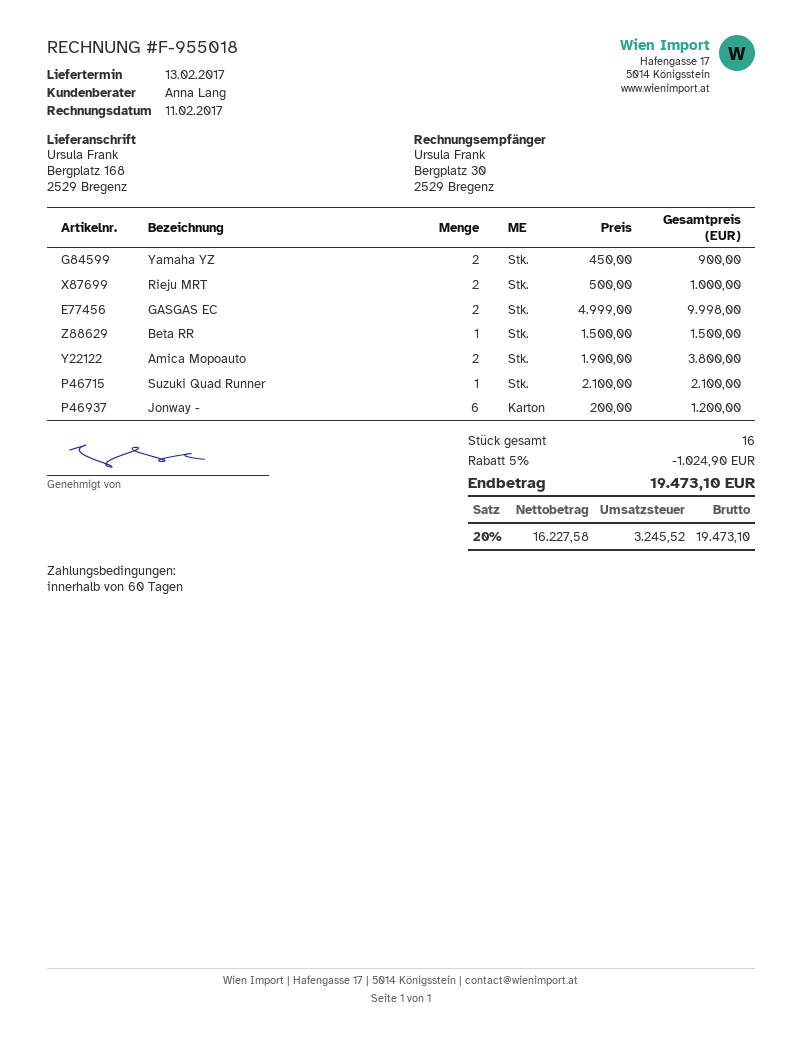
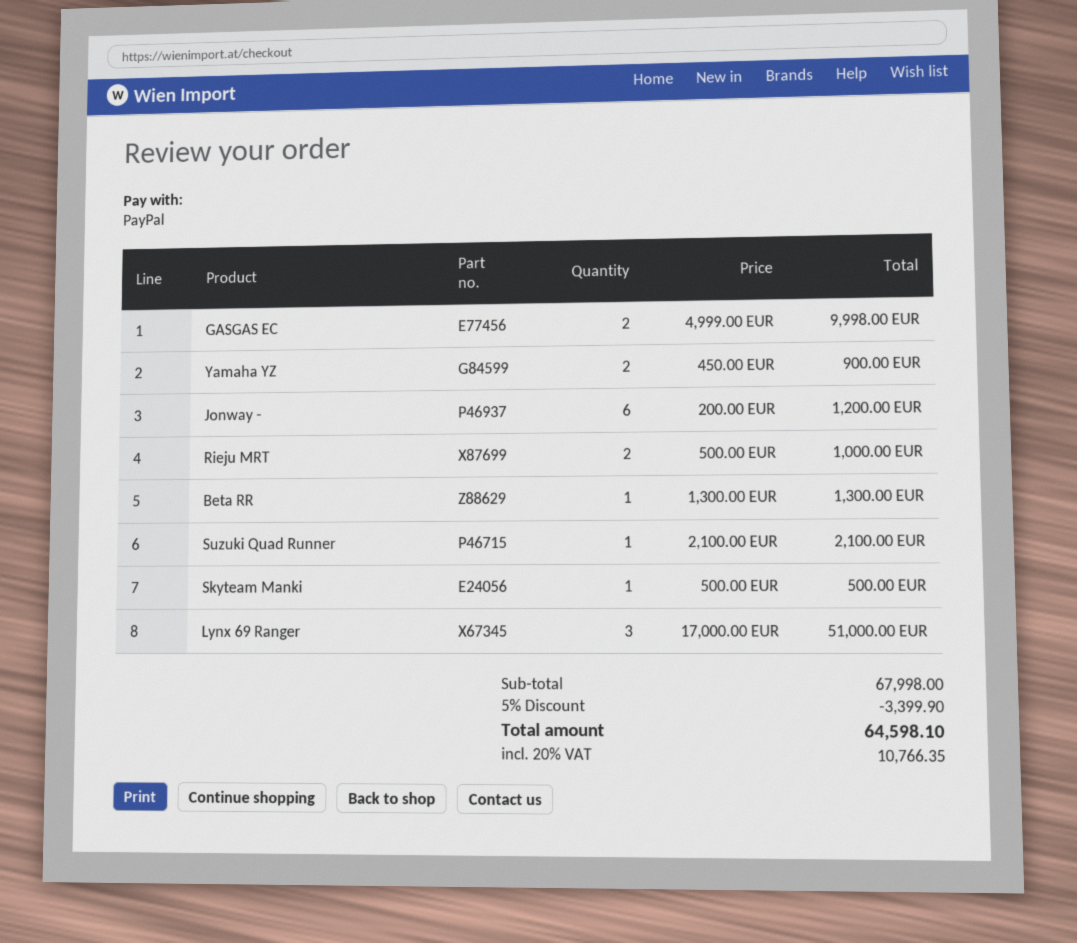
Beta RR: 1 x 1500.00 = 1500.00 -> 1 x 1300.00 = 1300.00
Amica Mopoauto: 2 x 1900.00 = 3800.00 -> none
Skyteam Manki: none -> 1 x 500.00 = 500.00
Lynx 69 Ranger: none -> 3 x 17000.00 = 51000.00
discount: 5% = 1024.90 -> 5% = 3399.90
tax: 20% = 3245.52 -> 20% = 10766.35
total: 19473.10 -> 64598.10

